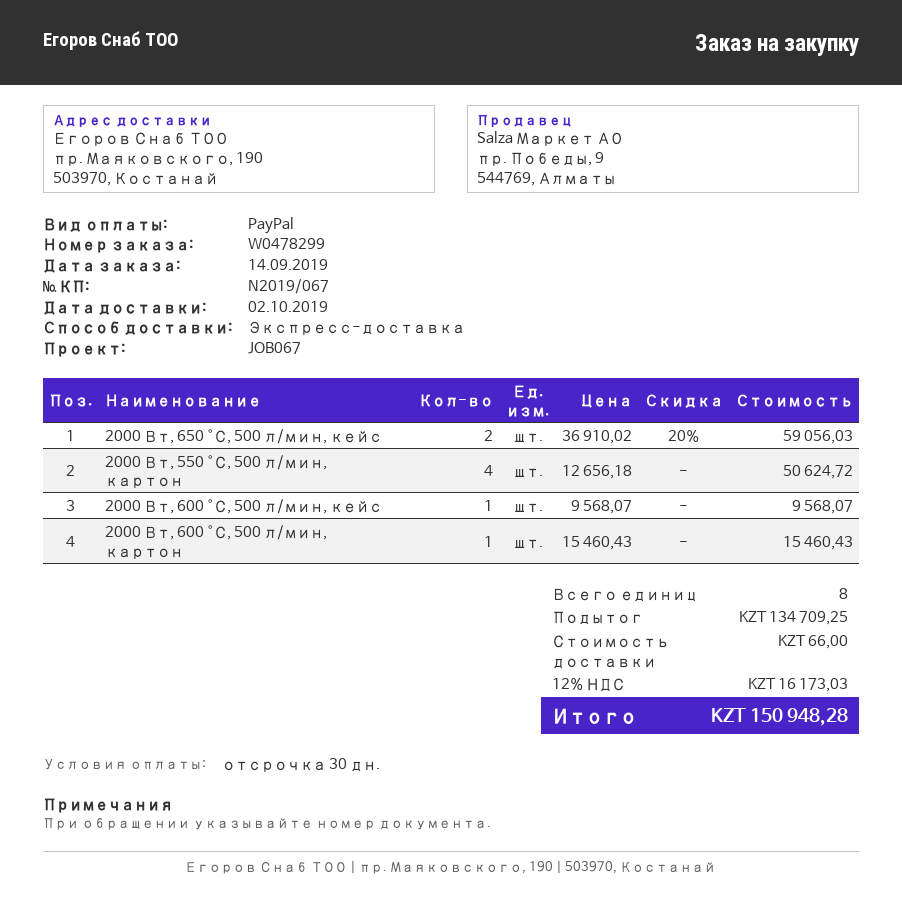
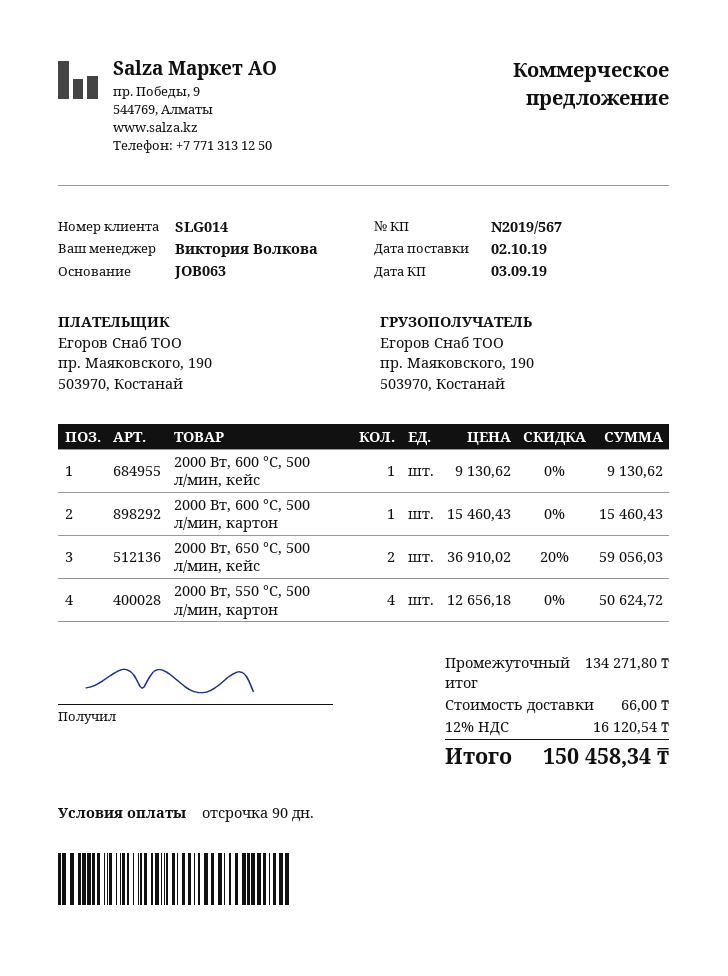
quote number: N2019/067 -> N2019/567
payment terms: 30 days -> 90 days
reference: JOB067 -> JOB063
2000 Вт, 600 °С, 500 л/мин, кейс: 1 x 9568.07 = 9568.07 -> 1 x 9130.62 = 9130.62
subtotal: 134709.25 -> 134271.80
tax: 12% = 16173.03 -> 12% = 16120.54
total: 150948.28 -> 150458.34

